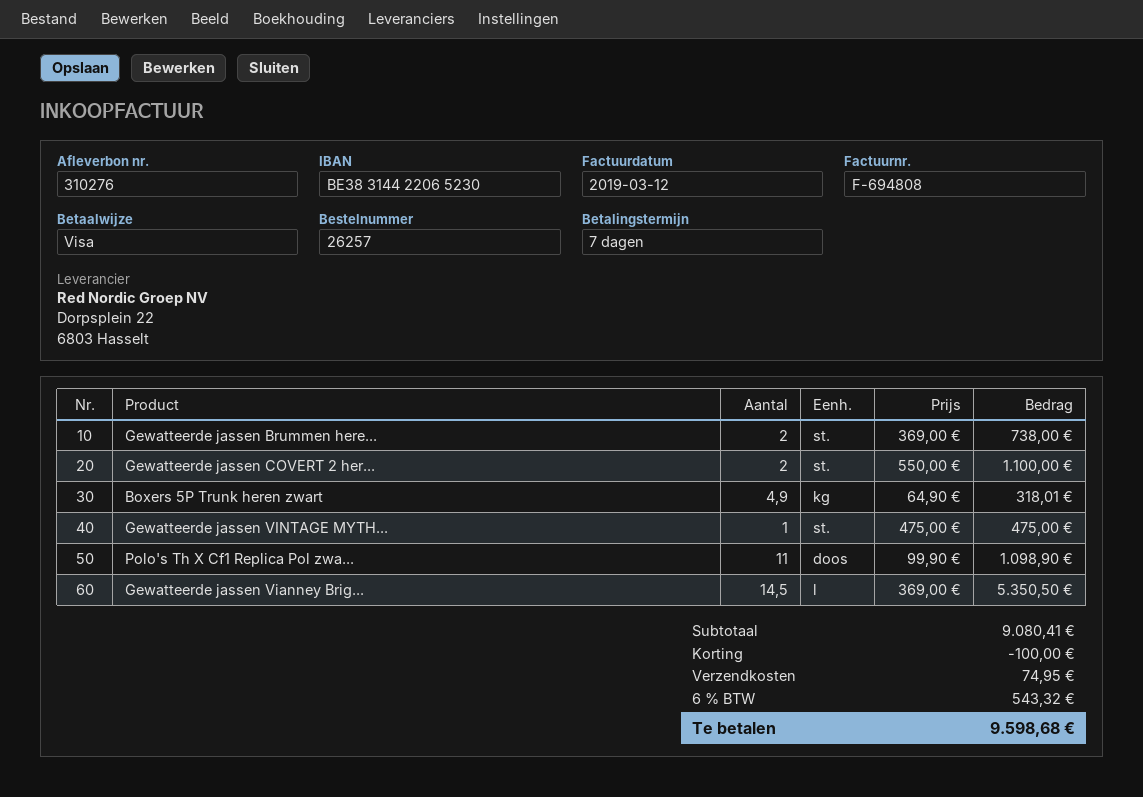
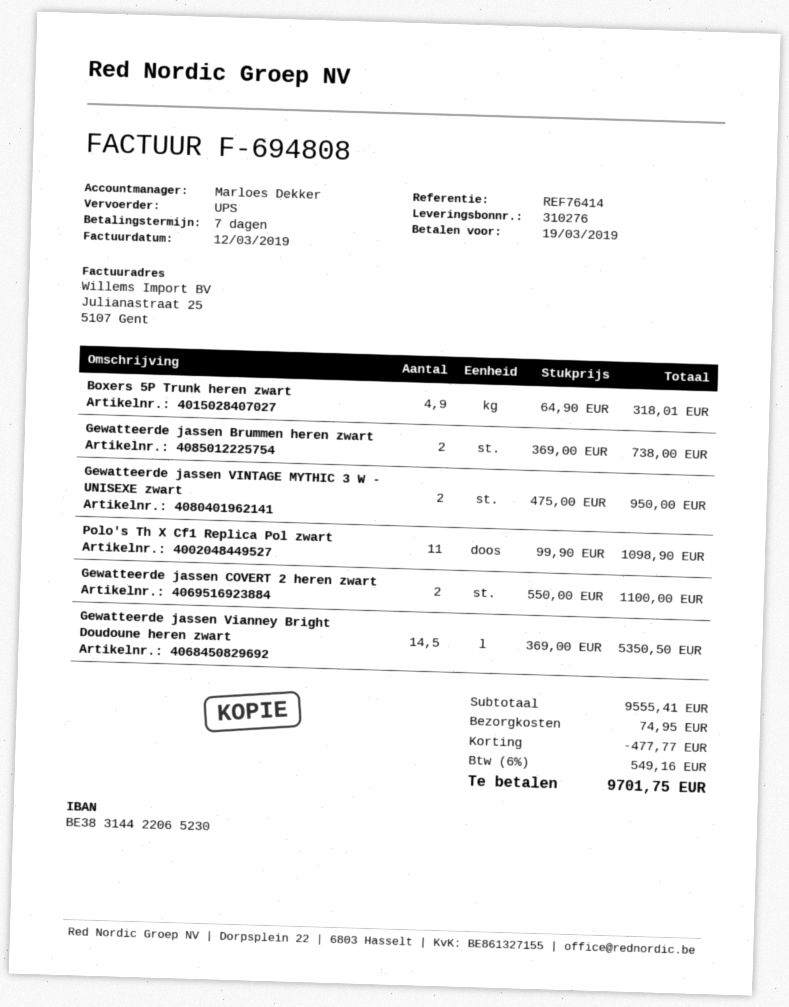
Gewatteerde jassen VINTAGE MYTH...: 1 x 475.00 = 475.00 -> 2 x 475.00 = 950.00
subtotal: 9080.41 -> 9555.41
discount: 100.00 -> 477.77
tax: 6% = 543.32 -> 6% = 549.16
total: 9598.68 -> 9701.75

